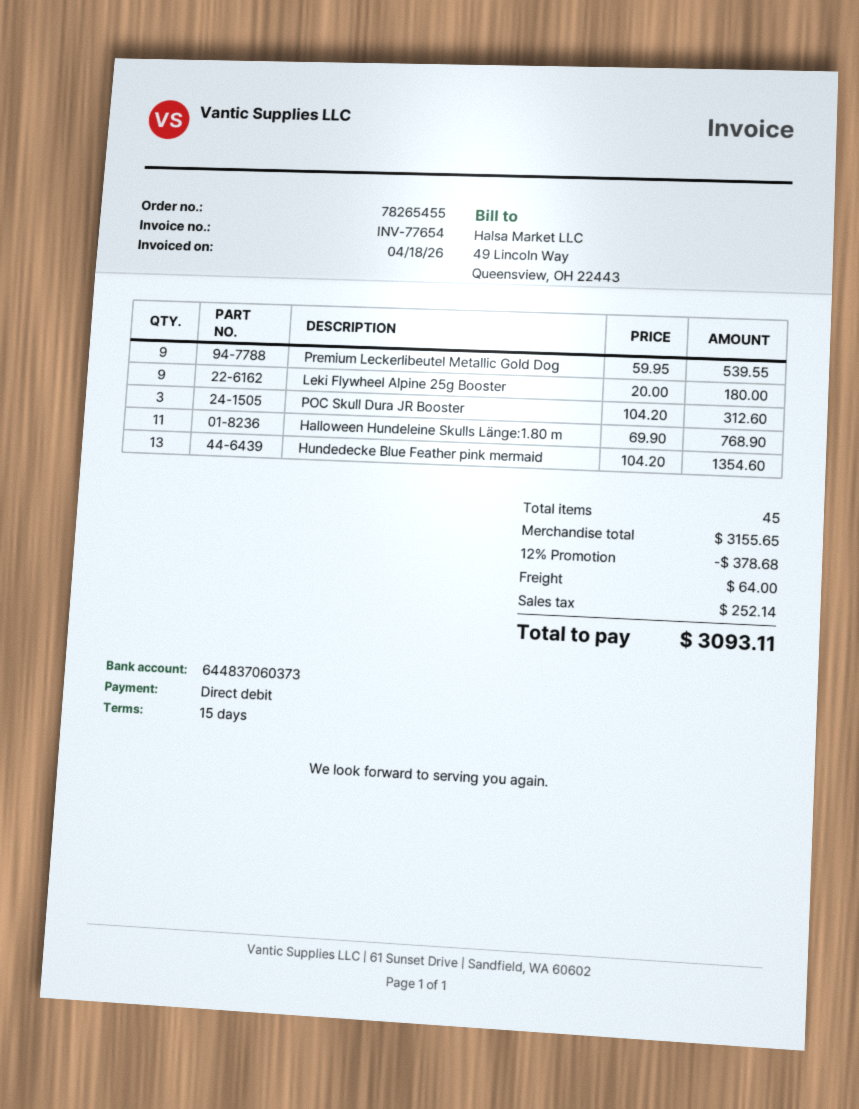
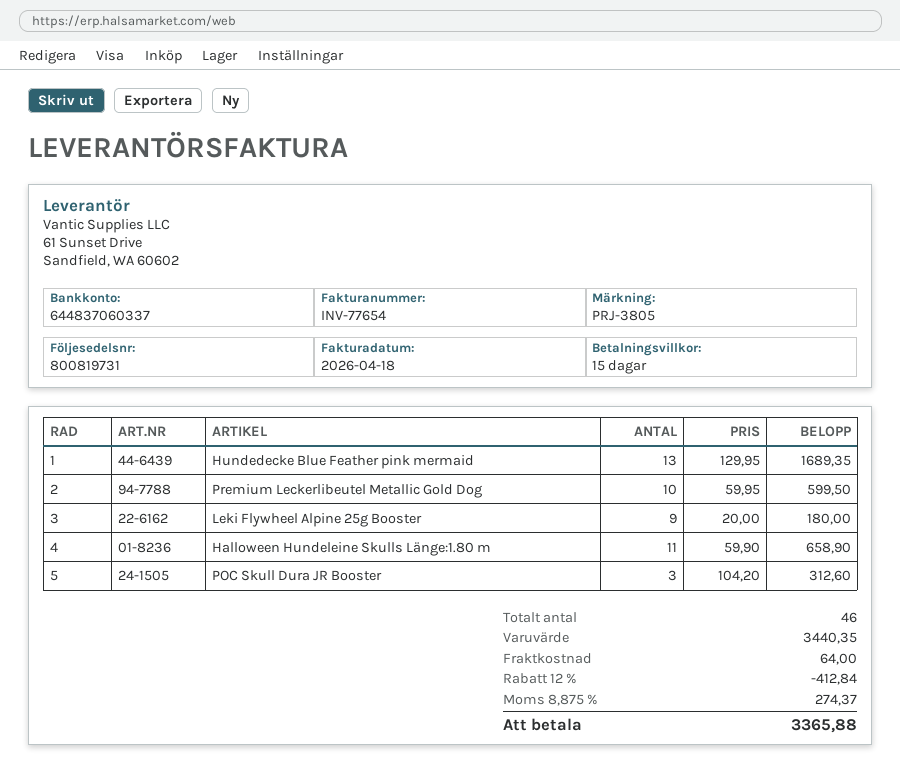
bank account: 644837060373 -> 644837060337
Premium Leckerlibeutel Metallic Gold Dog: 9 x 59.95 = 539.55 -> 10 x 59.95 = 599.50
Halloween Hundeleine Skulls Länge:1.80 m: 11 x 69.90 = 768.90 -> 11 x 59.90 = 658.90
Hundedecke Blue Feather pink mermaid: 13 x 104.20 = 1354.60 -> 13 x 129.95 = 1689.35
total quantity: 45 -> 46
subtotal: 3155.65 -> 3440.35
discount: 12% = 378.68 -> 12% = 412.84
tax: 252.14 -> 274.37
total: 3093.11 -> 3365.88

